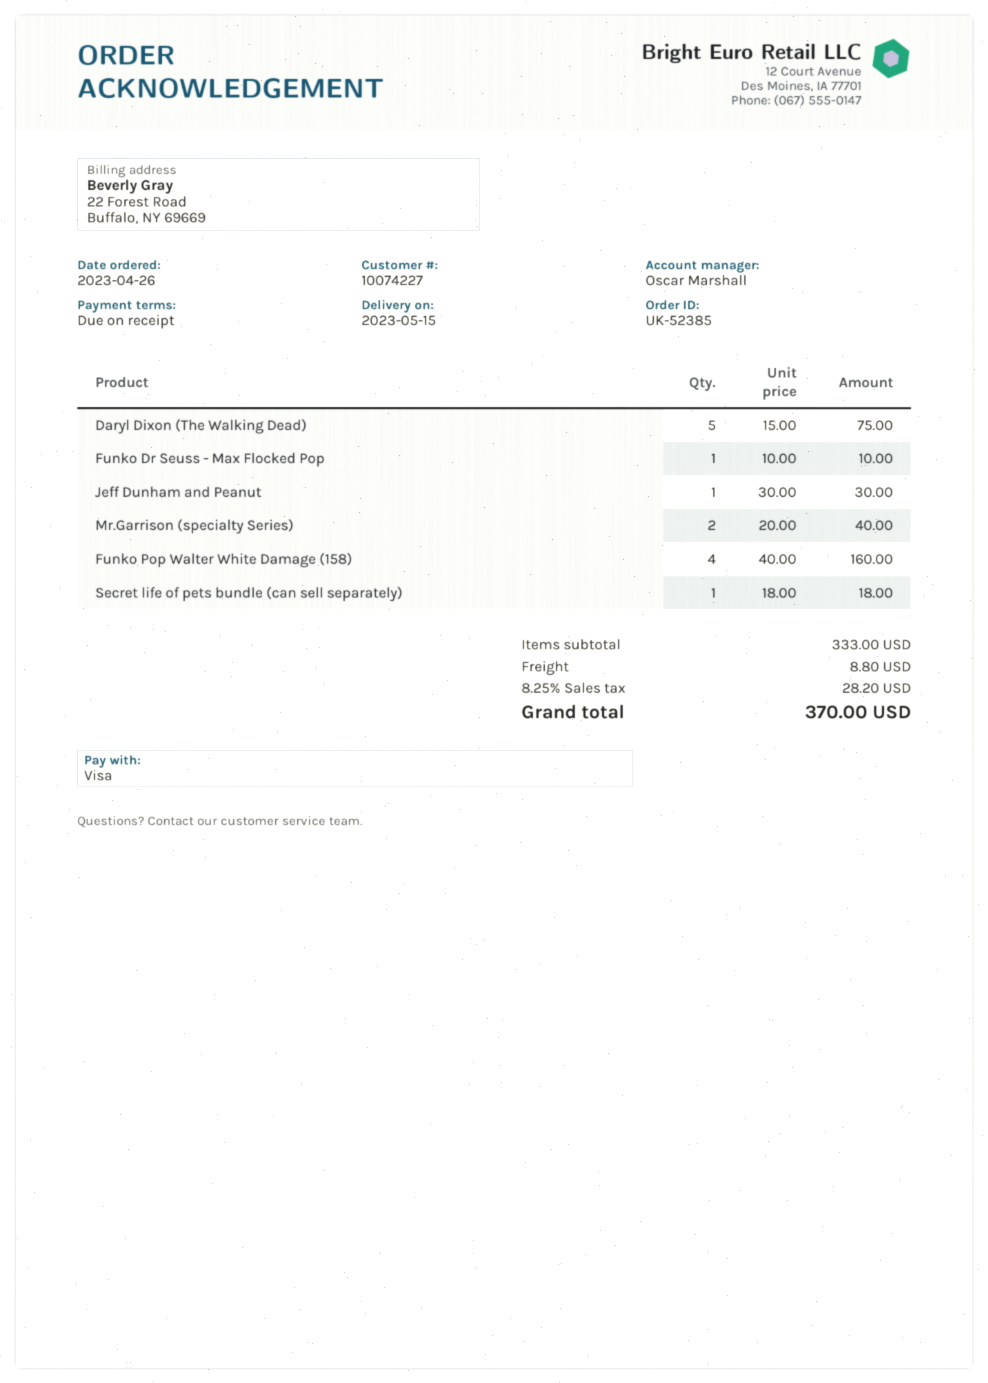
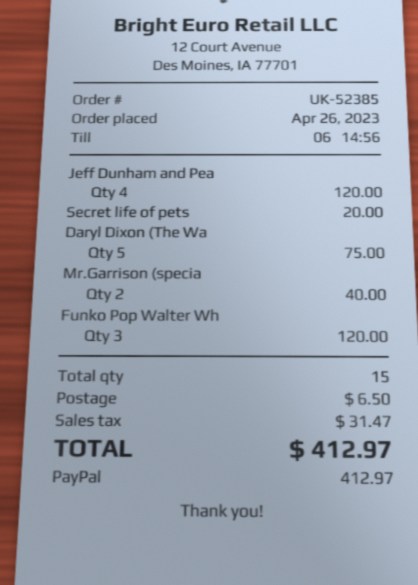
payment method: Visa -> PayPal
Funko Dr Seuss - Max Flocked Pop: 1 for 10.00 -> none
Jeff Dunham and Peanut: 1 for 30.00 -> 4 for 120.00
Funko Pop Walter White Damage (158): 4 for 160.00 -> 3 for 120.00
Secret life of pets bundle (can sell separately): 1 for 18.00 -> 1 for 20.00
shipping: 8.80 -> 6.50
tax: 28.20 -> 31.47
total: 370.00 -> 412.97

